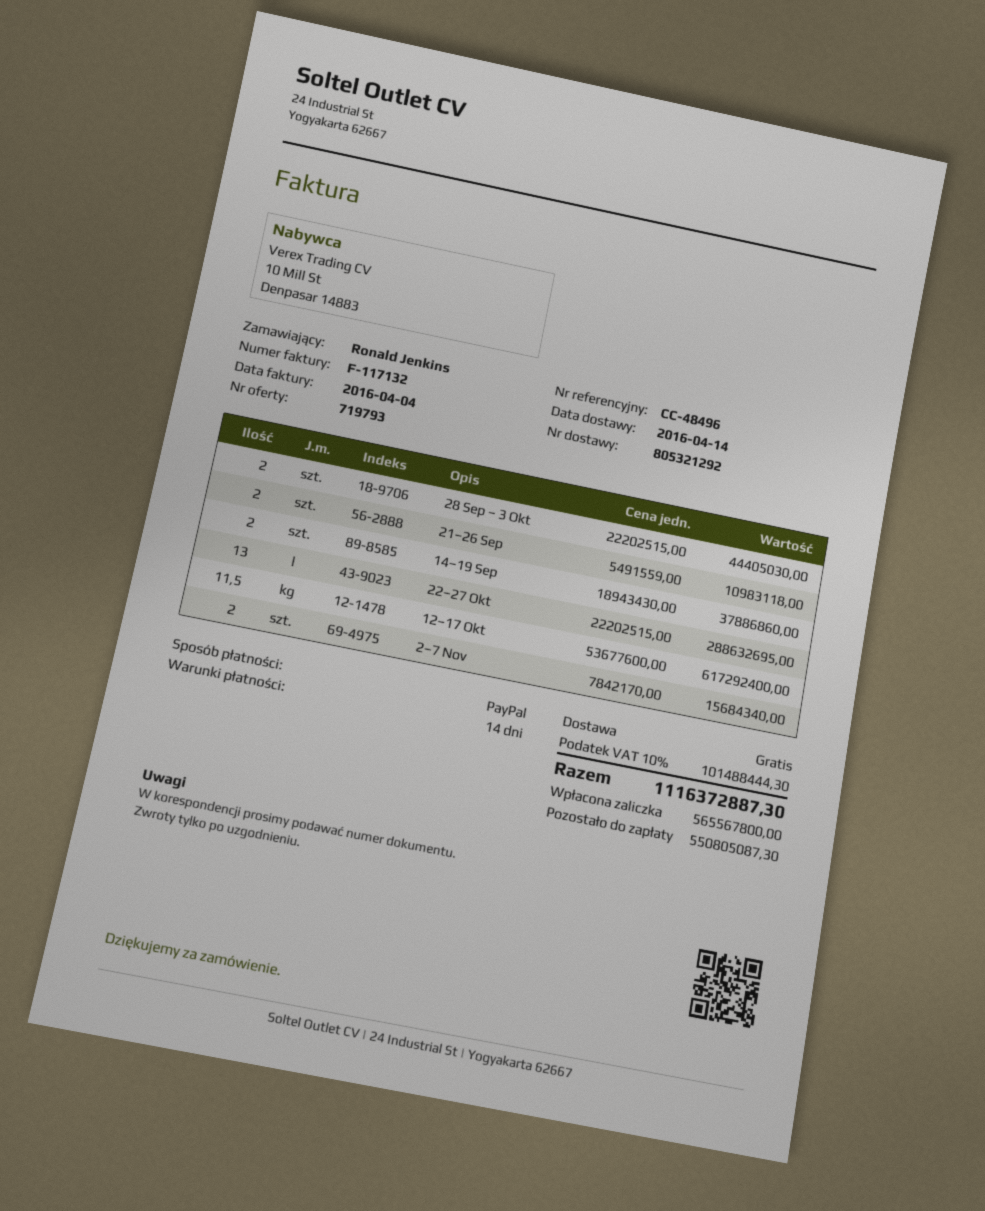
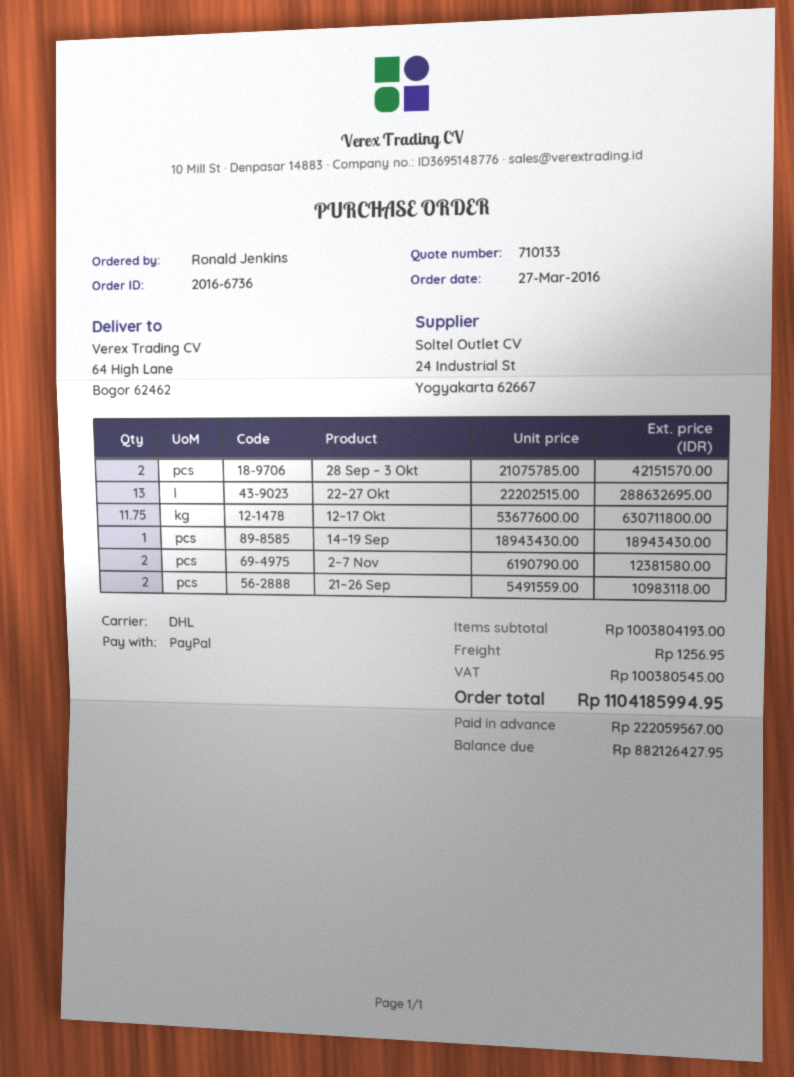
quote number: 719793 -> 710133
28 Sep – 3 Okt: 2 x 22202515.00 = 44405030.00 -> 2 x 21075785.00 = 42151570.00
14–19 Sep: 2 x 18943430.00 = 37886860.00 -> 1 x 18943430.00 = 18943430.00
12–17 Okt: 11.5 x 53677600.00 = 617292400.00 -> 11.75 x 53677600.00 = 630711800.00
2–7 Nov: 2 x 7842170.00 = 15684340.00 -> 2 x 6190790.00 = 12381580.00
shipping: 0.00 -> 1256.95
tax: 101488444.30 -> 100380545.00
total: 1116372887.30 -> 1104185994.95
deposit: 565567800.00 -> 222059567.00
balance: 550805087.30 -> 882126427.95

